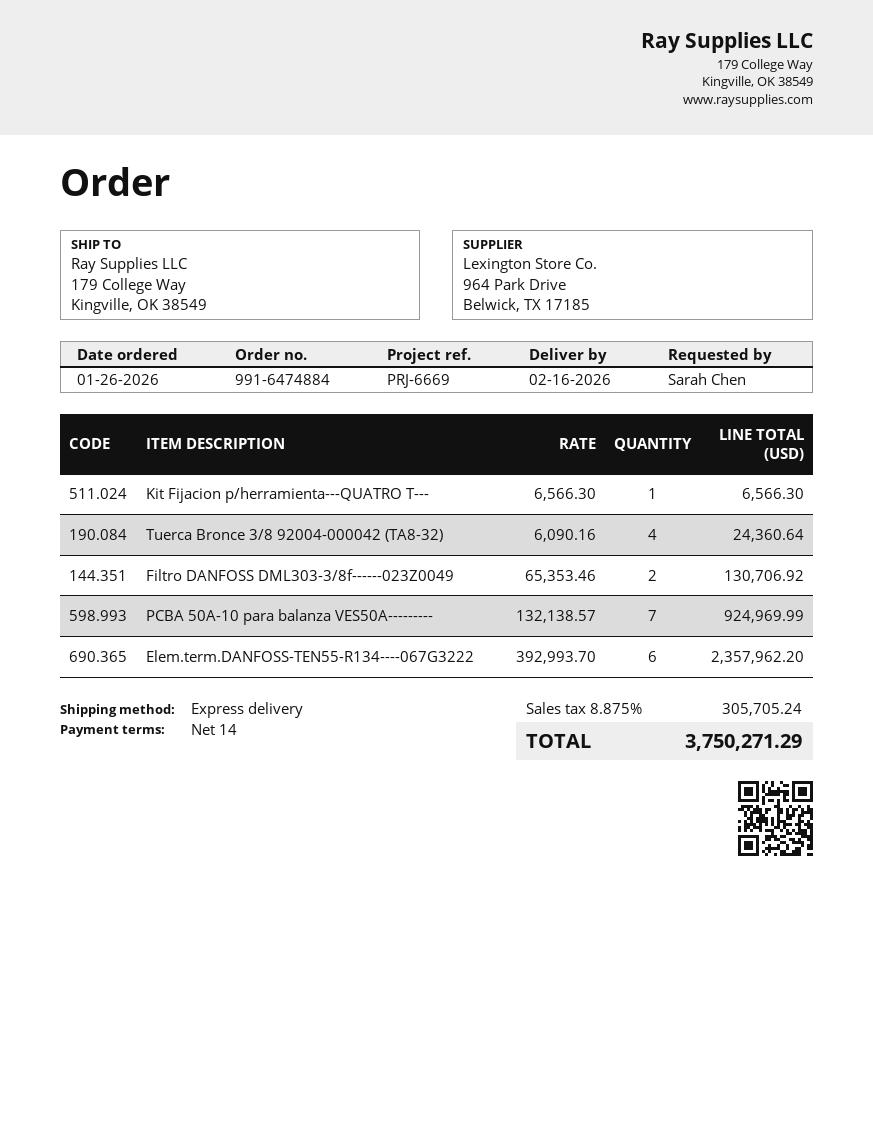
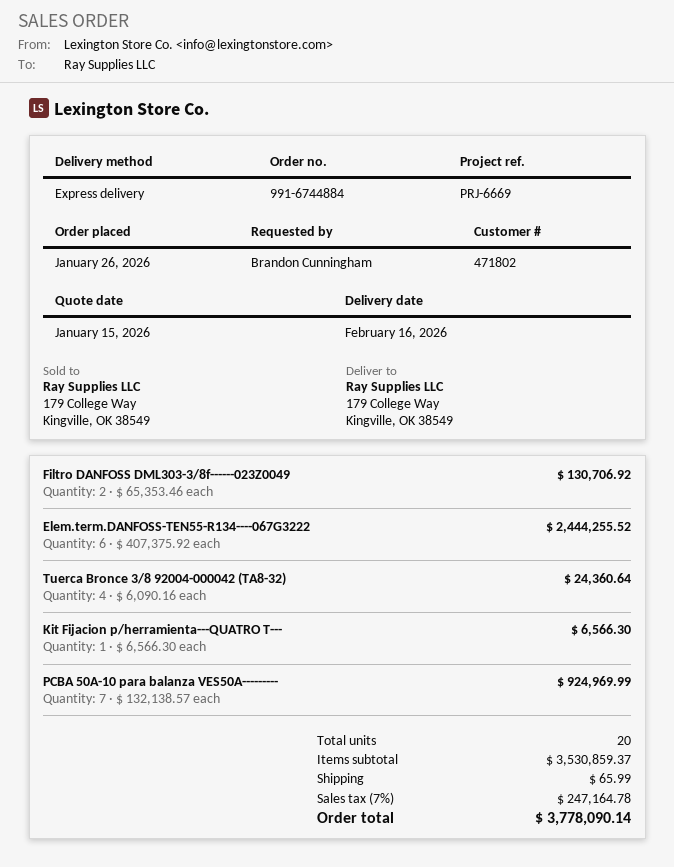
order number: 991-6474884 -> 991-6744884
ordered by: Sarah Chen -> Brandon Cunningham
Elem.term.DANFOSS-TEN55-R134----067G3222: 6 x 392993.70 = 2357962.20 -> 6 x 407375.92 = 2444255.52
shipping: none -> 65.99
tax: 8.875% = 305705.24 -> 7% = 247164.78
total: 3750271.29 -> 3778090.14

